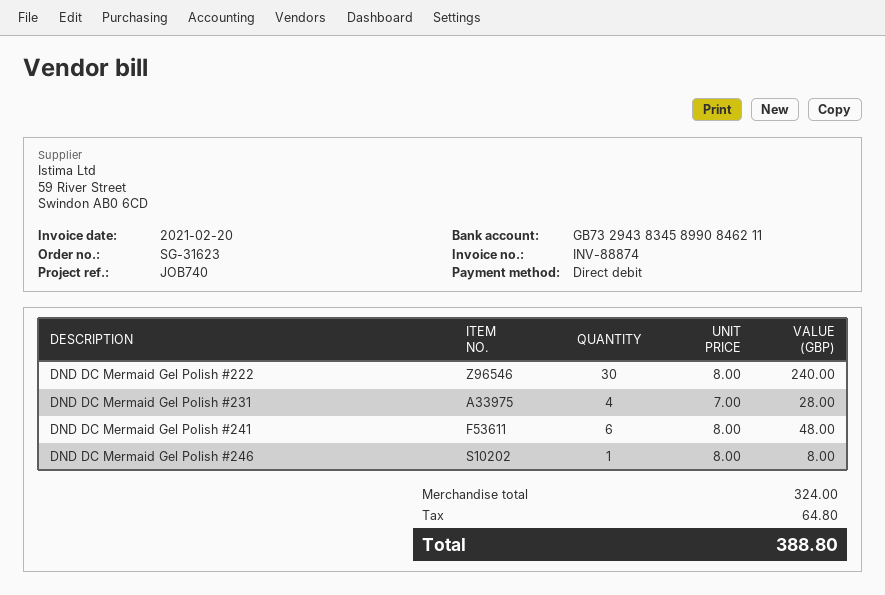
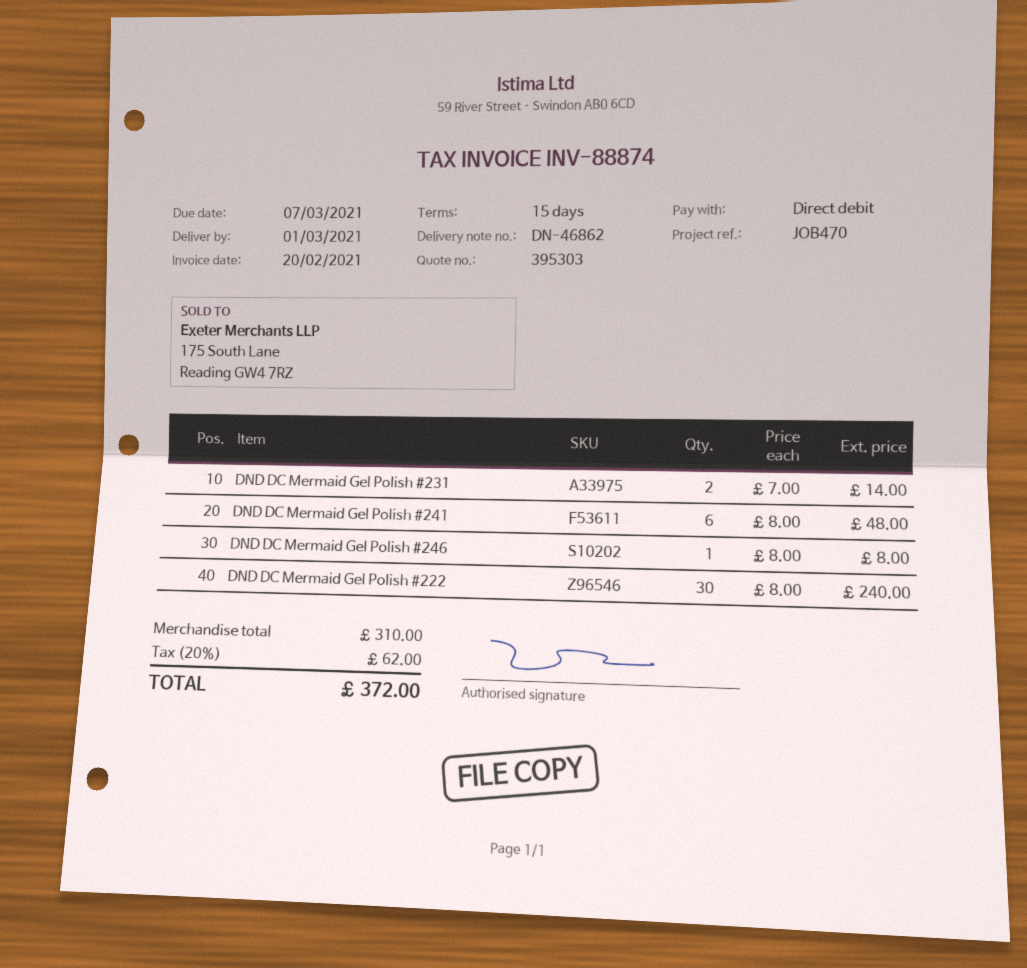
reference: JOB740 -> JOB470
DND DC Mermaid Gel Polish #231: 4 x 7.00 = 28.00 -> 2 x 7.00 = 14.00
subtotal: 324.00 -> 310.00
tax: 64.80 -> 62.00
total: 388.80 -> 372.00

